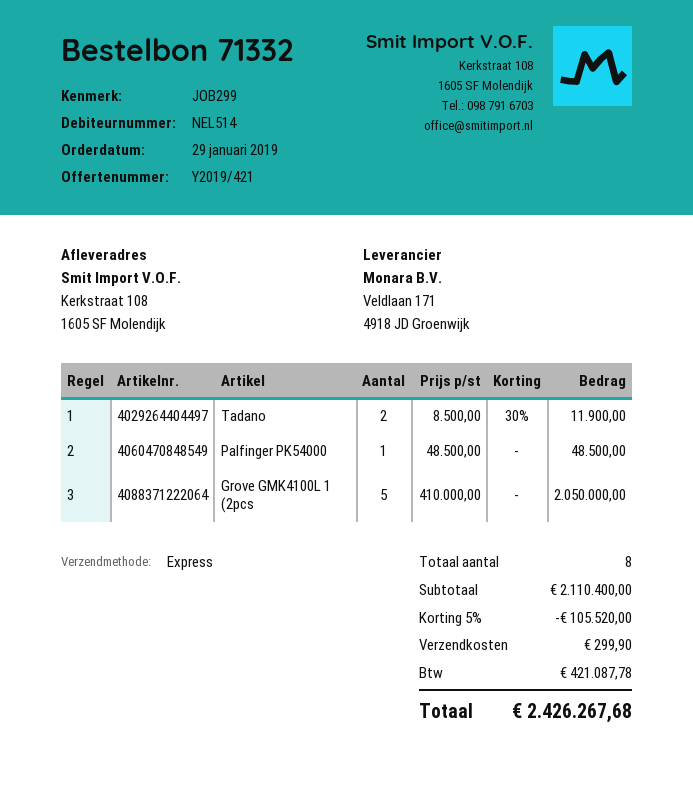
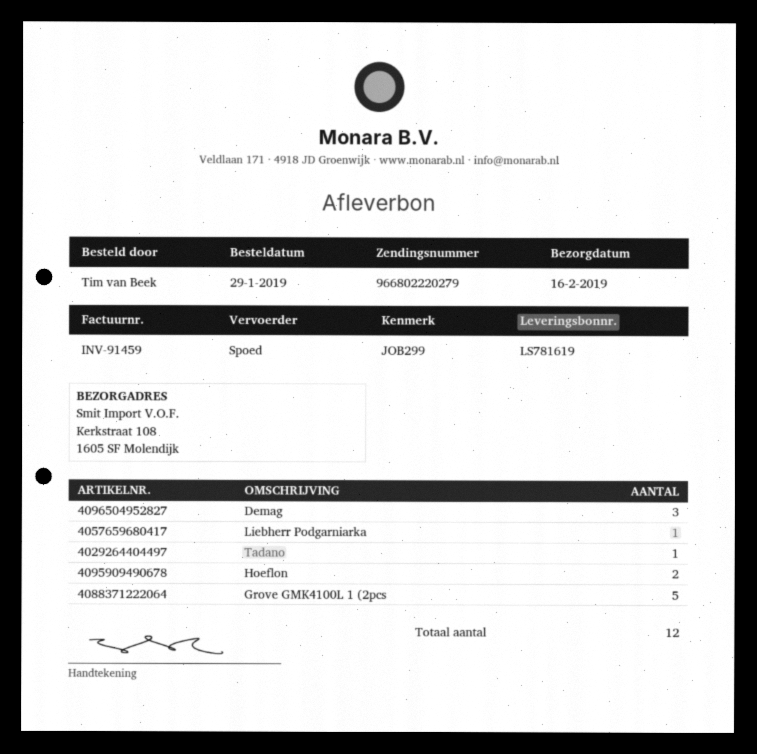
Tadano: 2 -> 1
Palfinger PK54000: 1 -> none
Demag: none -> 3
Liebherr Podgarniarka: none -> 1
Hoeflon: none -> 2
total quantity: 8 -> 12

